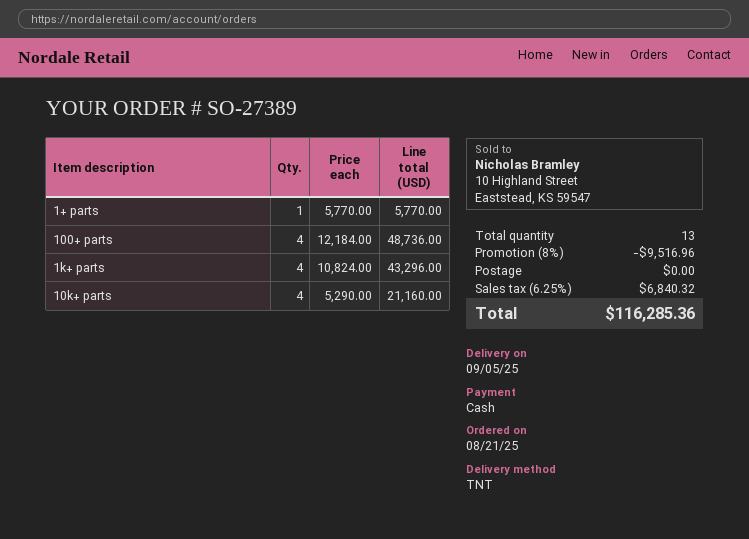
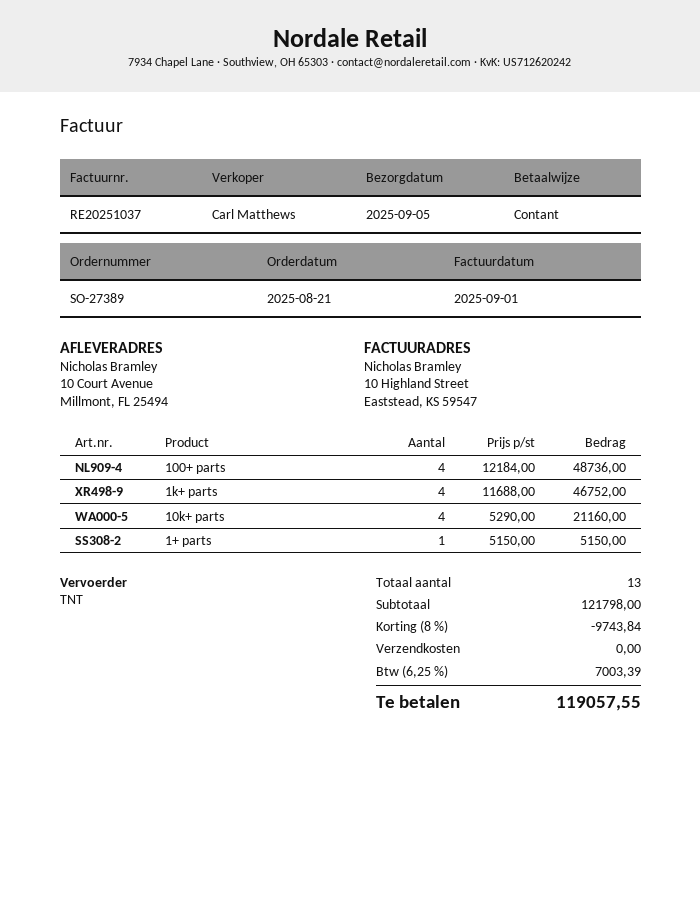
1+ parts: 1 x 5770.00 = 5770.00 -> 1 x 5150.00 = 5150.00
1k+ parts: 4 x 10824.00 = 43296.00 -> 4 x 11688.00 = 46752.00
discount: 8% = 9516.96 -> 8% = 9743.84
tax: 6.25% = 6840.32 -> 6.25% = 7003.39
total: 116285.36 -> 119057.55

